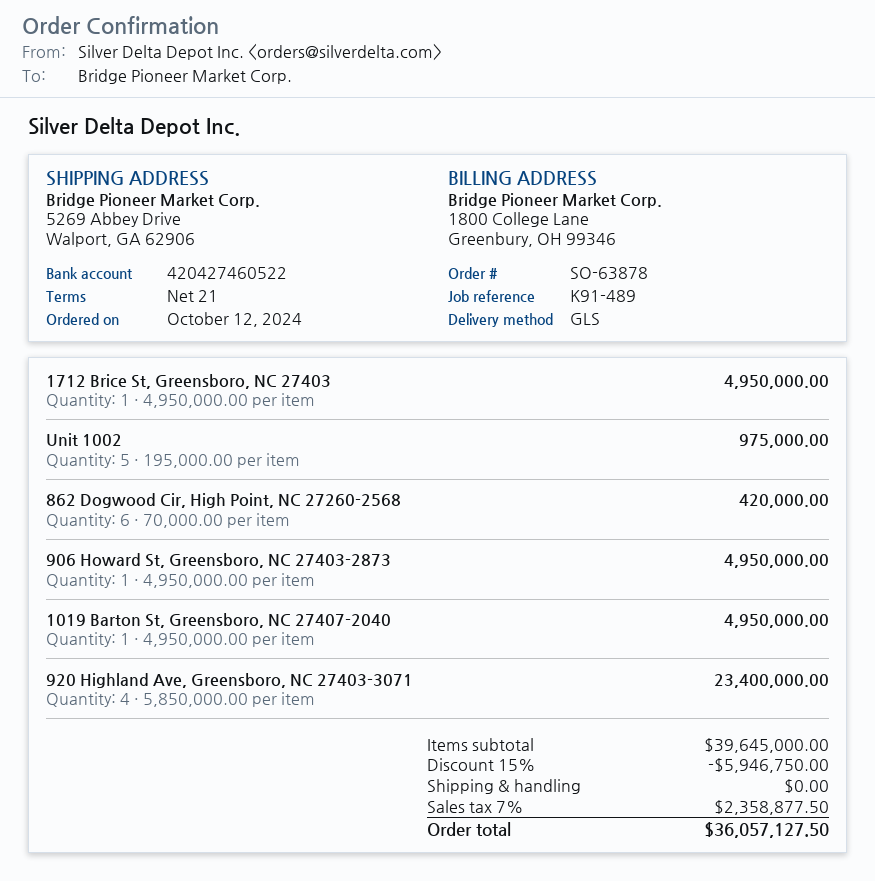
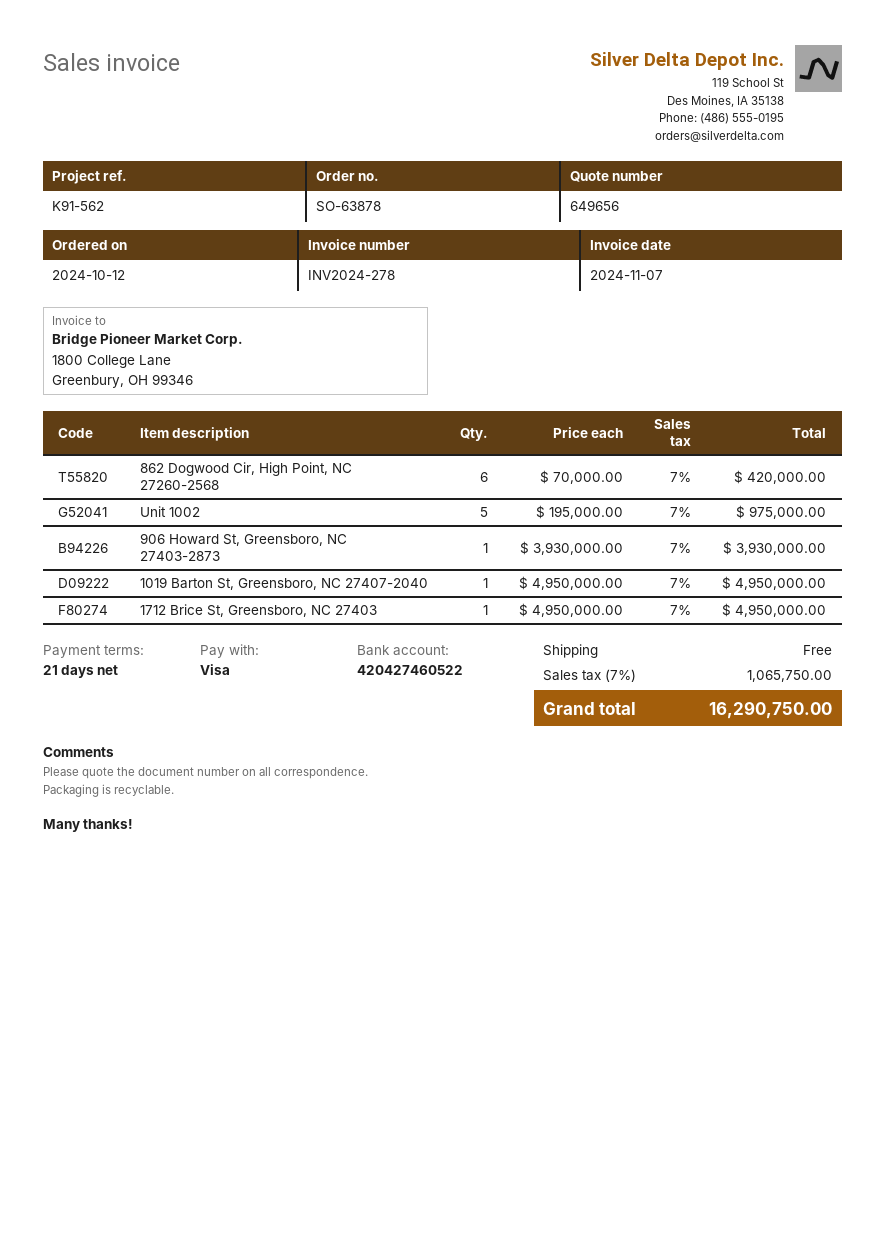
reference: K91-489 -> K91-562
906 Howard St, Greensboro, NC 27403-2873: 1 x 4950000.00 = 4950000.00 -> 1 x 3930000.00 = 3930000.00
920 Highland Ave, Greensboro, NC 27403-3071: 4 x 5850000.00 = 23400000.00 -> none
discount: 15% = 5946750.00 -> none
tax: 7% = 2358877.50 -> 7% = 1065750.00
total: 36057127.50 -> 16290750.00

